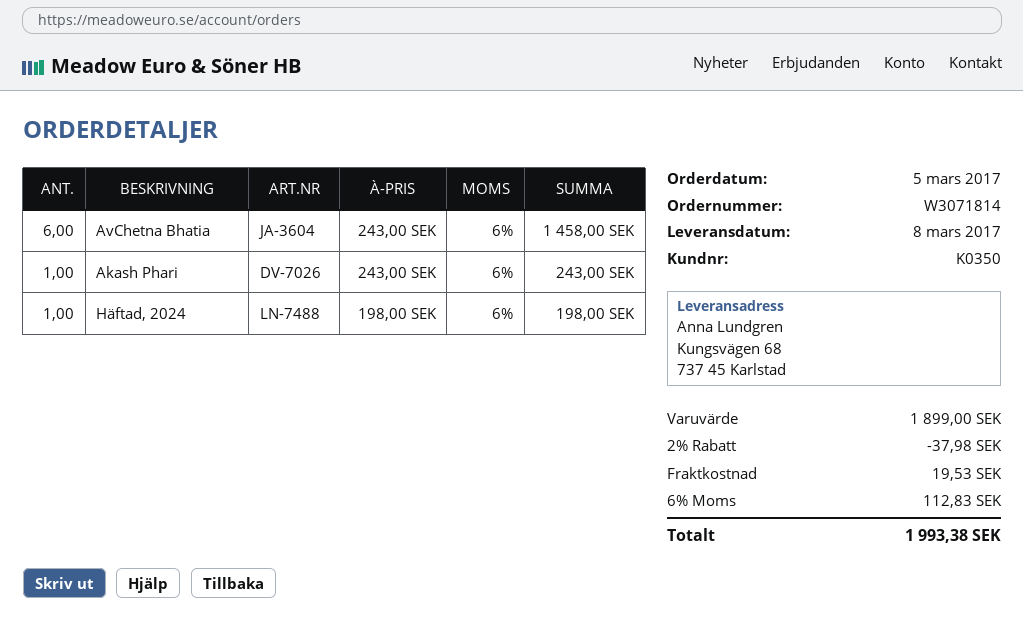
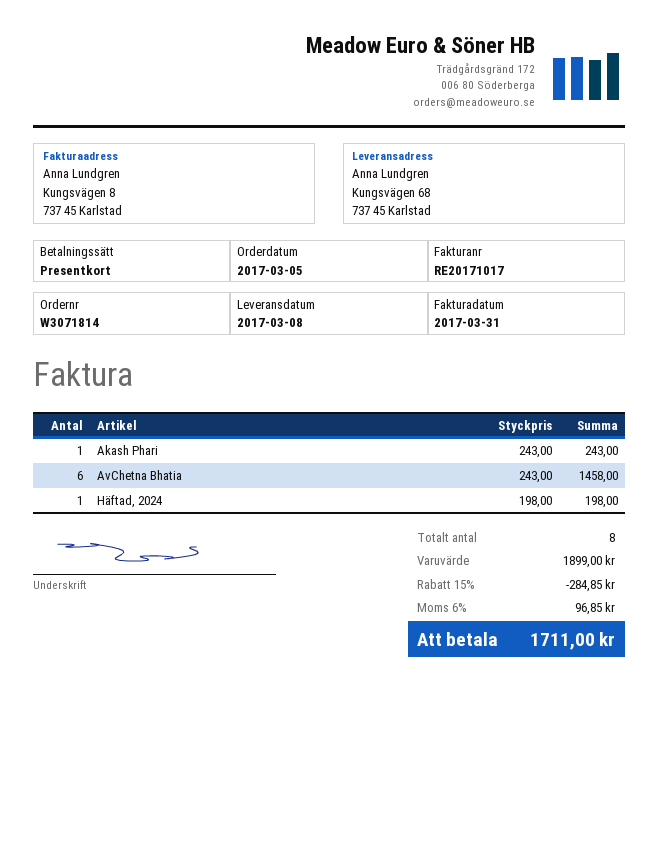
discount: 2% = 37.98 -> 15% = 284.85
shipping: 19.53 -> none
tax: 6% = 112.83 -> 6% = 96.85
total: 1993.38 -> 1711.00

